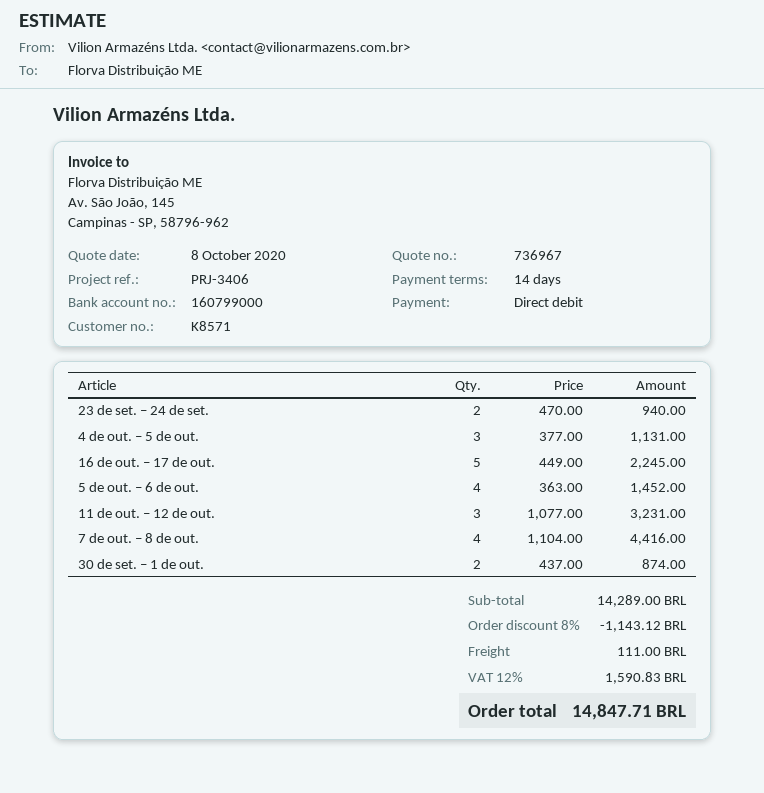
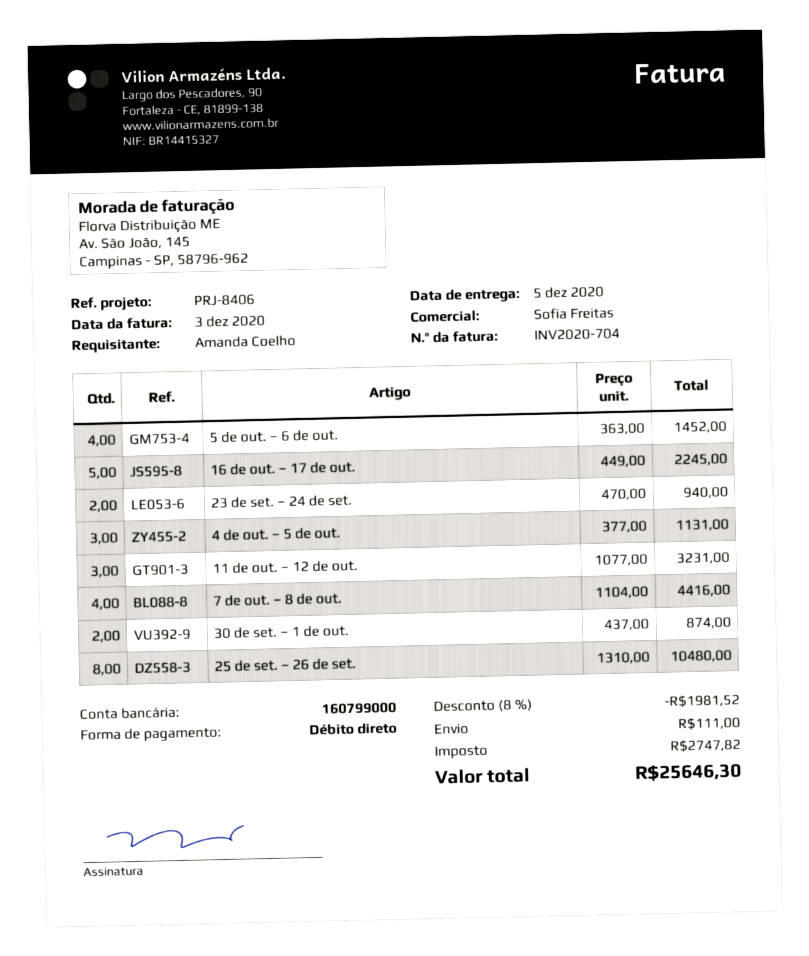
reference: PRJ-3406 -> PRJ-8406
25 de set. – 26 de set.: none -> 8 x 1310.00 = 10480.00
discount: 8% = 1143.12 -> 8% = 1981.52
tax: 1590.83 -> 2747.82
total: 14847.71 -> 25646.30

